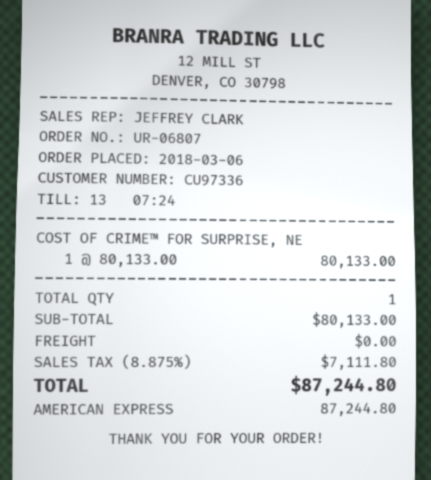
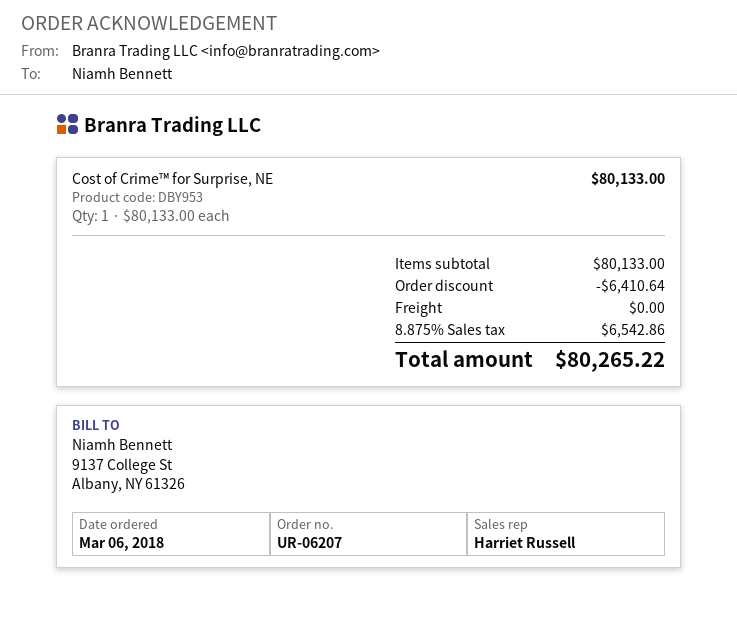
order number: UR-06807 -> UR-06207
sales rep: JEFFREY CLARK -> Harriet Russell
discount: none -> 6410.64
tax: 8.875% = 7111.80 -> 8.875% = 6542.86
total: 87244.80 -> 80265.22

